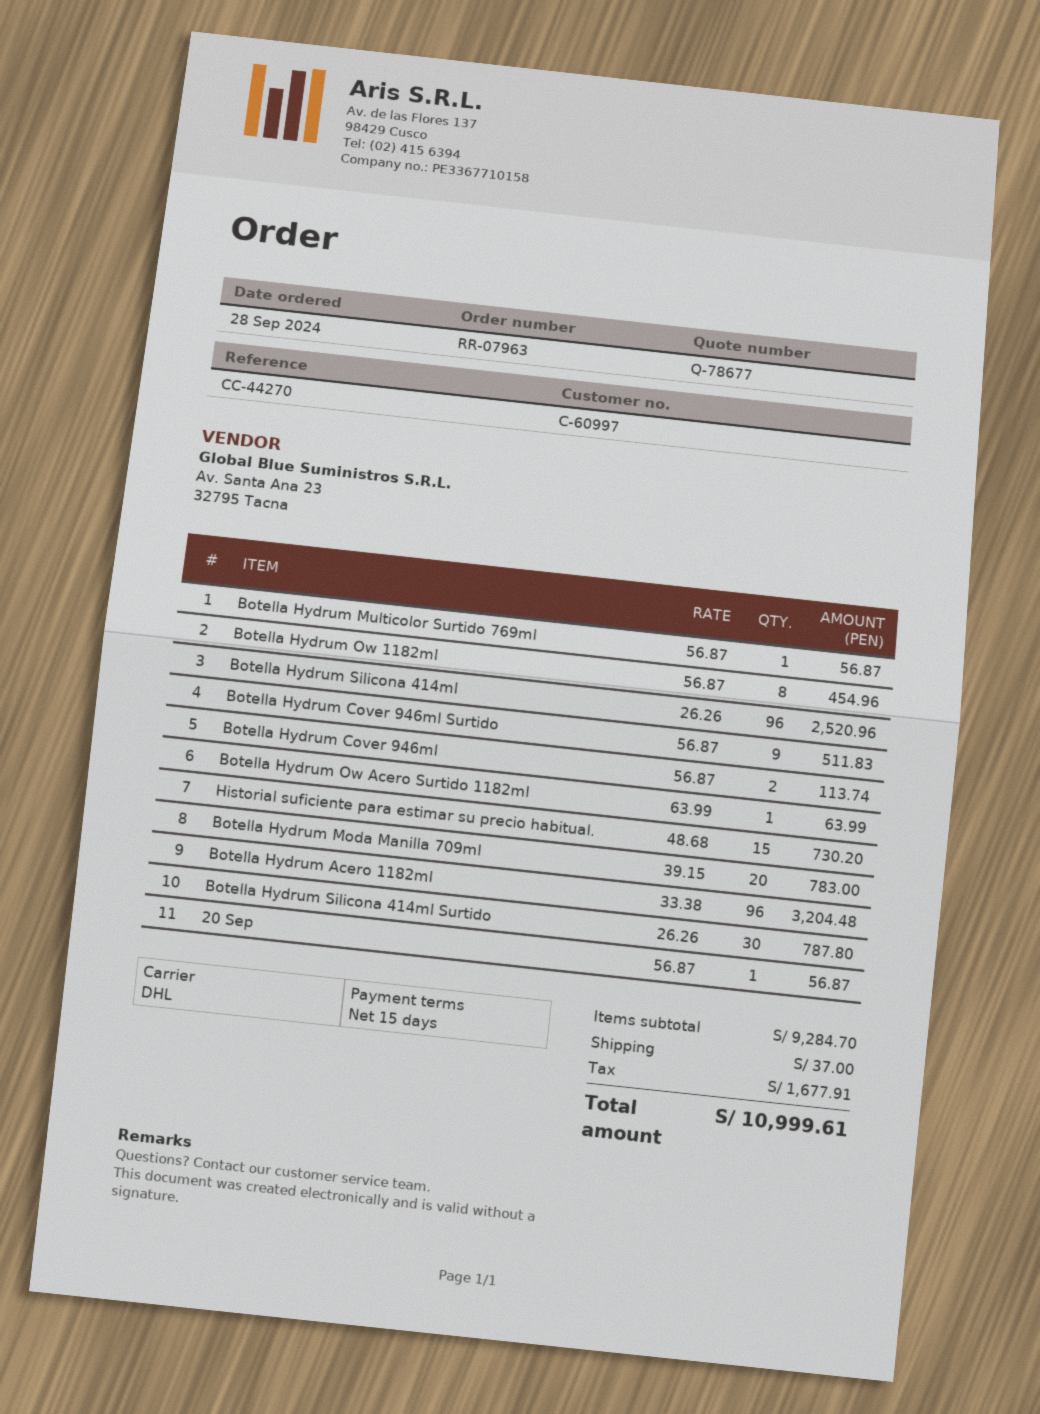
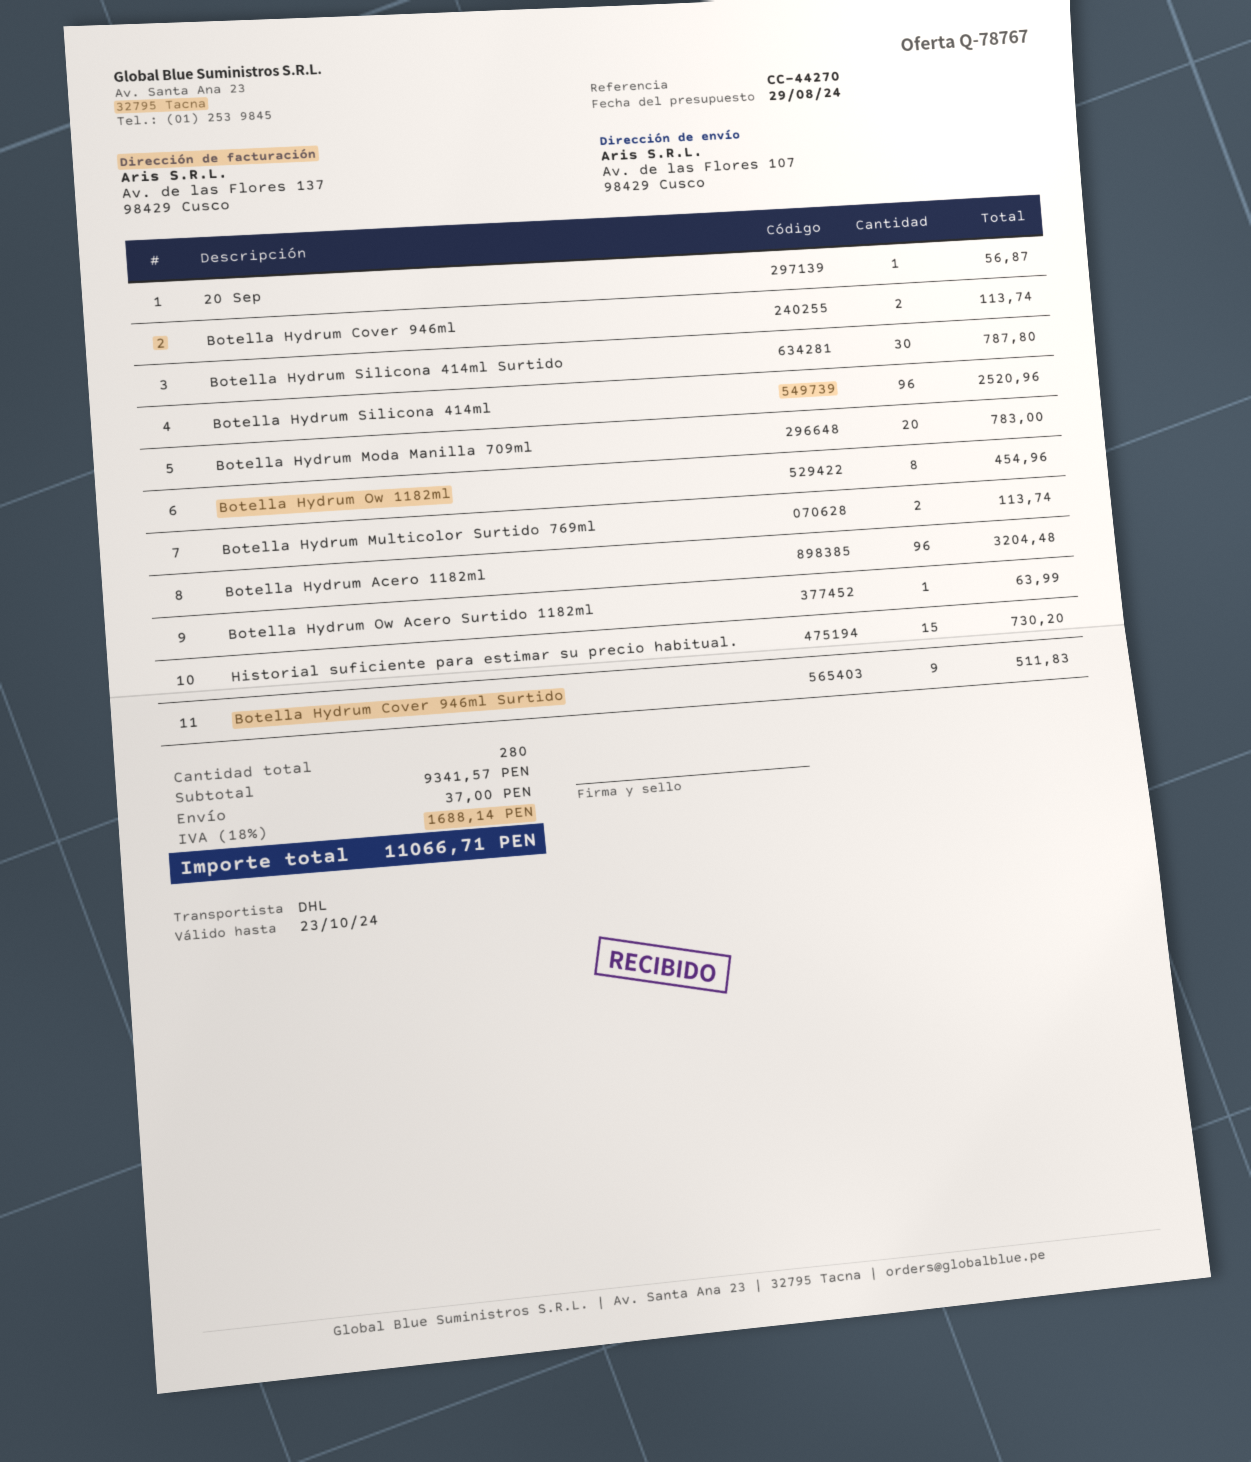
quote number: Q-78677 -> Q-78767
Botella Hydrum Multicolor Surtido 769ml: 1 for 56.87 -> 2 for 113.74
subtotal: 9284.70 -> 9341.57
tax: 1677.91 -> 1688.14
total: 10999.61 -> 11066.71

